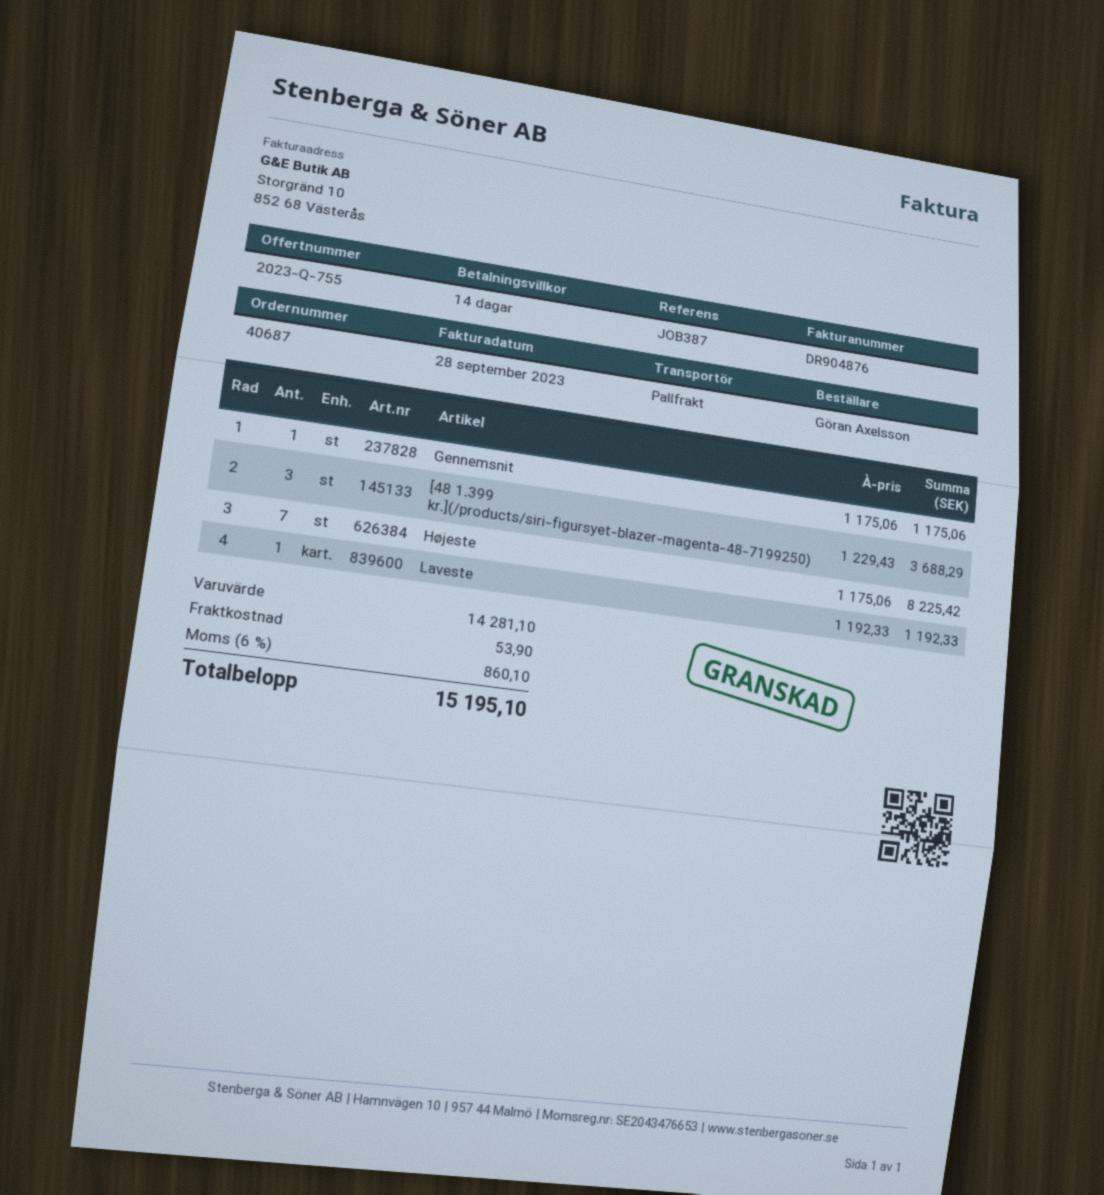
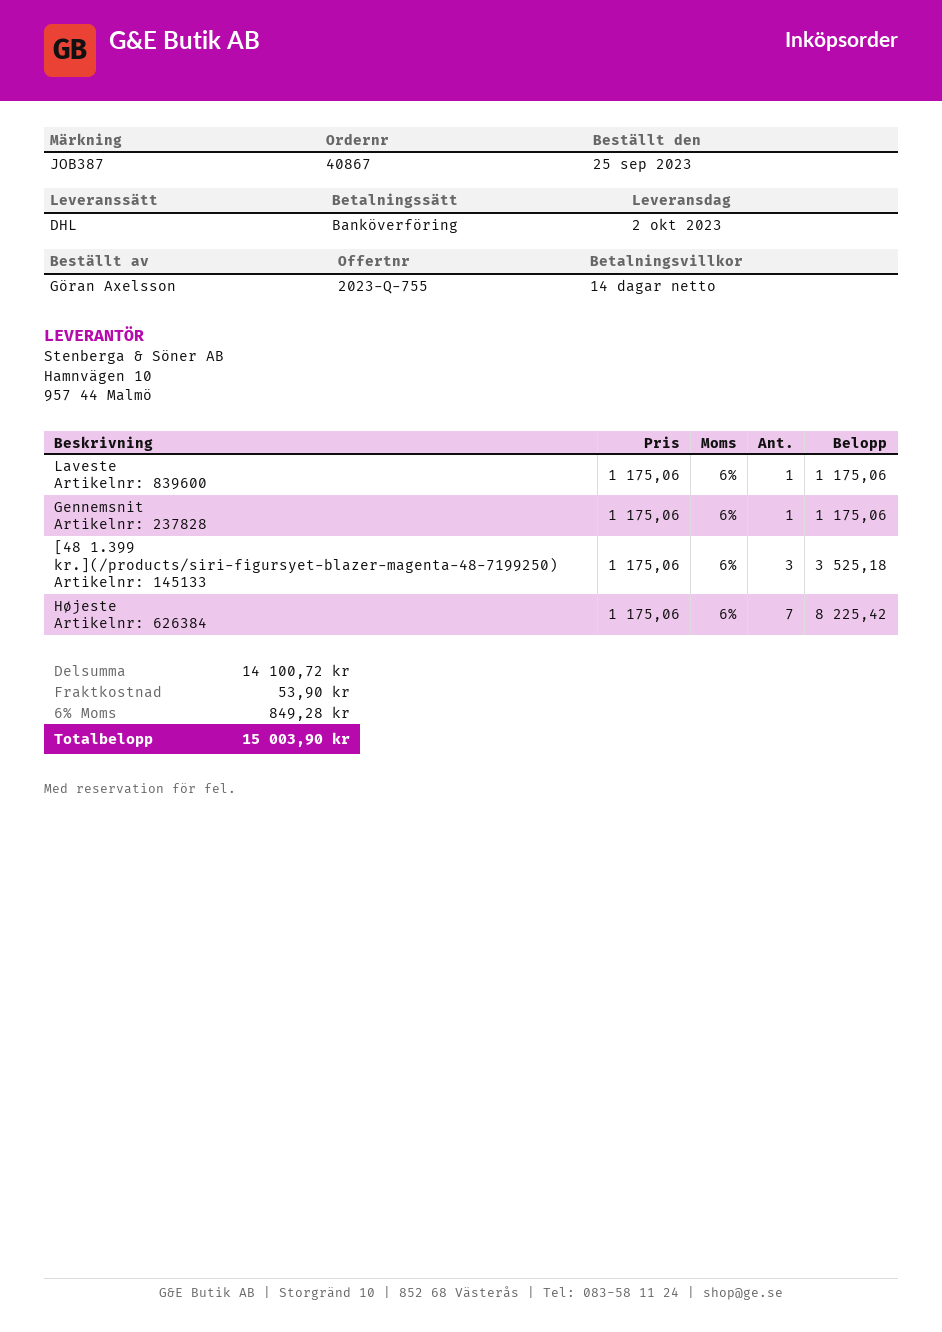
order number: 40687 -> 40867
shipping method: pallet freight -> DHL
[48 1.399 kr.](/products/siri-figursyet-blazer-magenta-48-7199250): 3 x 1229.43 = 3688.29 -> 3 x 1175.06 = 3525.18
Laveste: 1 x 1192.33 = 1192.33 -> 1 x 1175.06 = 1175.06
subtotal: 14281.10 -> 14100.72
tax: 6% = 860.10 -> 6% = 849.28
total: 15195.10 -> 15003.90

